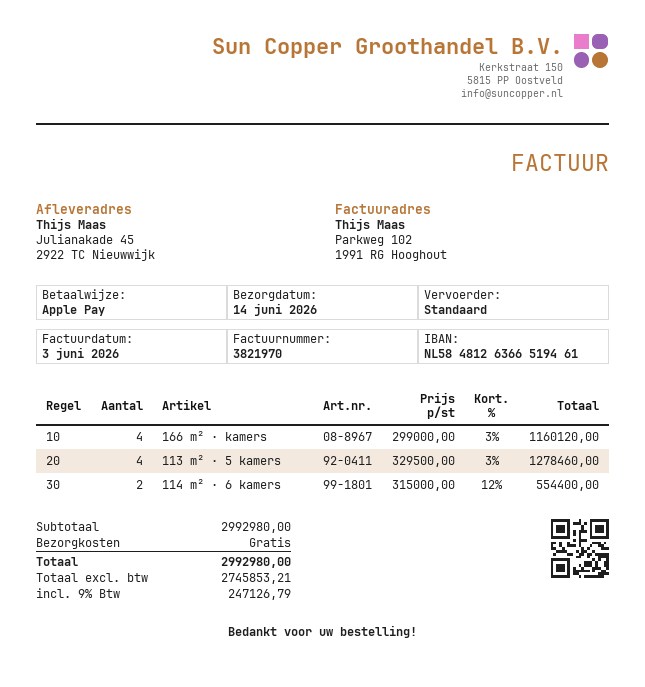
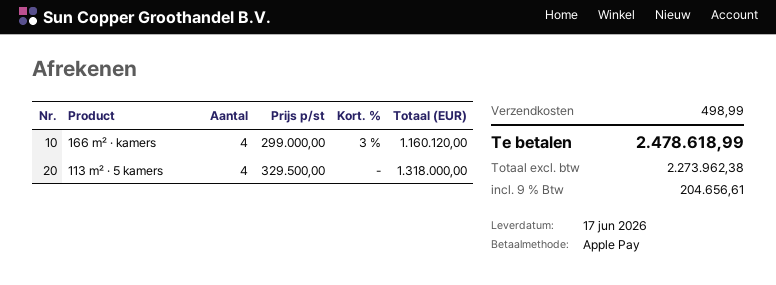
delivery date: 2026-06-14 -> 2026-06-17
113 m² · 5 kamers: 4 x 329500.00 - 3% = 1278460.00 -> 4 x 329500.00 = 1318000.00
114 m² · 6 kamers: 2 x 315000.00 - 12% = 554400.00 -> none
shipping: 0.00 -> 498.99
net: 2745853.21 -> 2273962.38
tax: 9% = 247126.79 -> 9% = 204656.61
total: 2992980.00 -> 2478618.99

